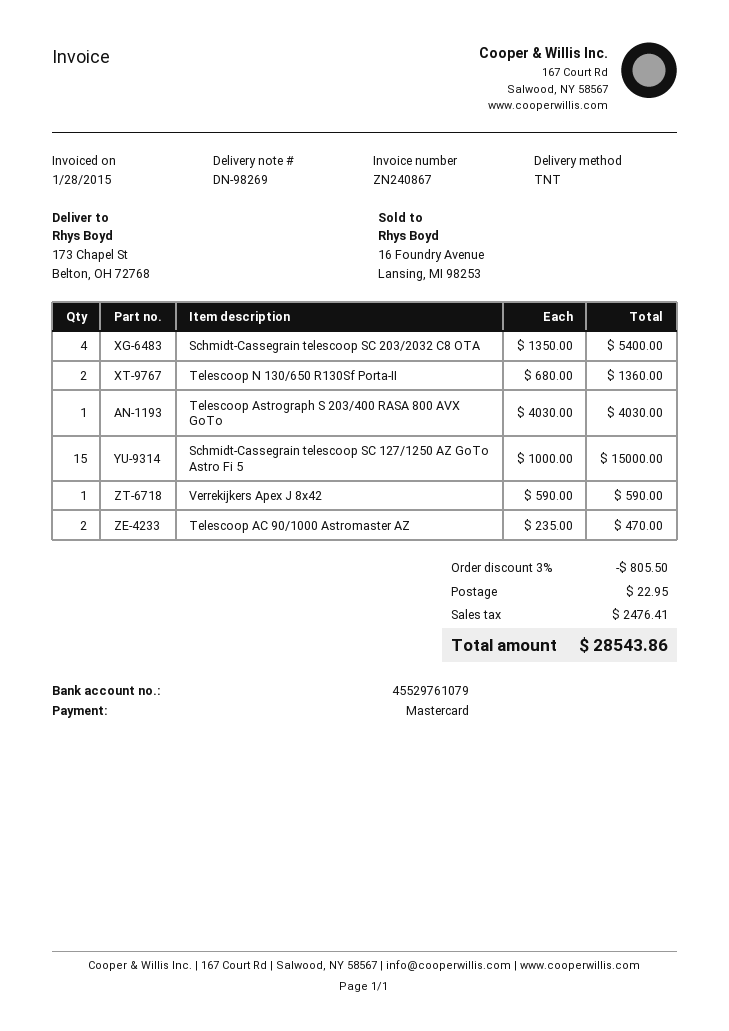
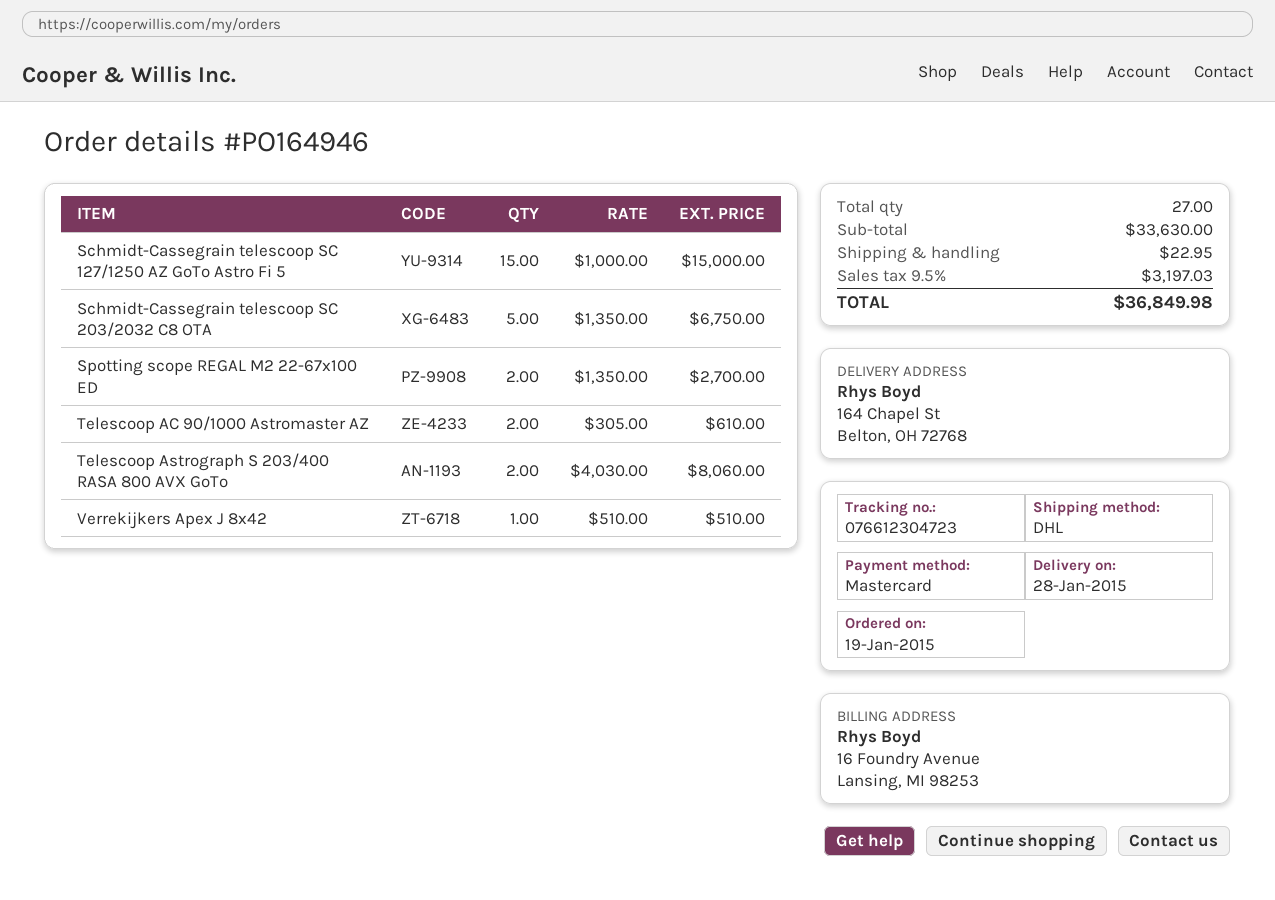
shipping method: TNT -> DHL
ship to: 173 Chapel St, Belton, OH 72768 -> 164 Chapel St, Belton, OH 72768
Schmidt-Cassegrain telescoop SC 203/2032 C8 OTA: 4 x 1350.00 = 5400.00 -> 5 x 1350.00 = 6750.00
Telescoop N 130/650 R130Sf Porta-II: 2 x 680.00 = 1360.00 -> none
Telescoop Astrograph S 203/400 RASA 800 AVX GoTo: 1 x 4030.00 = 4030.00 -> 2 x 4030.00 = 8060.00
Verrekijkers Apex J 8x42: 1 x 590.00 = 590.00 -> 1 x 510.00 = 510.00
Telescoop AC 90/1000 Astromaster AZ: 2 x 235.00 = 470.00 -> 2 x 305.00 = 610.00
Spotting scope REGAL M2 22-67x100 ED: none -> 2 x 1350.00 = 2700.00
discount: 3% = 805.50 -> none
tax: 2476.41 -> 3197.03
total: 28543.86 -> 36849.98

